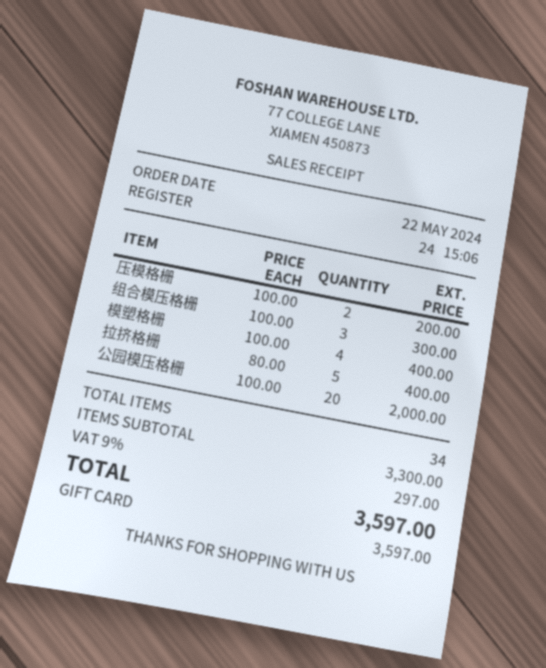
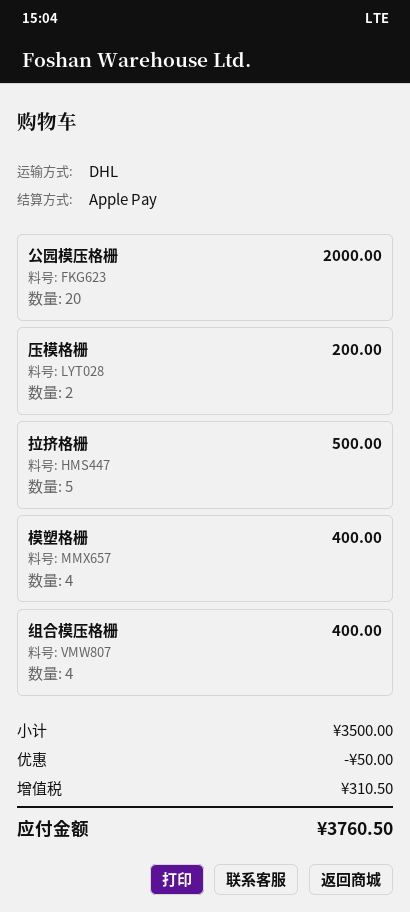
payment method: gift card -> Apple Pay
组合模压格栅: 3 for 300.00 -> 4 for 400.00
拉挤格栅: 5 for 400.00 -> 5 for 500.00
subtotal: 3300.00 -> 3500.00
discount: none -> 50.00
tax: 297.00 -> 310.50
total: 3597.00 -> 3760.50

